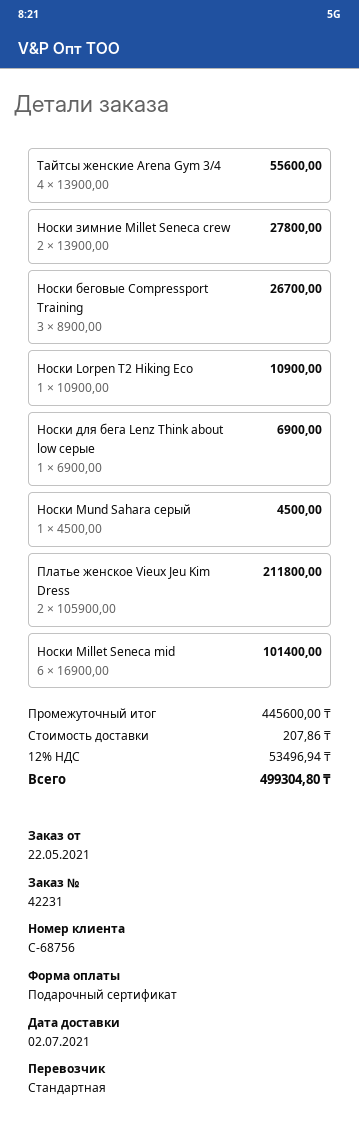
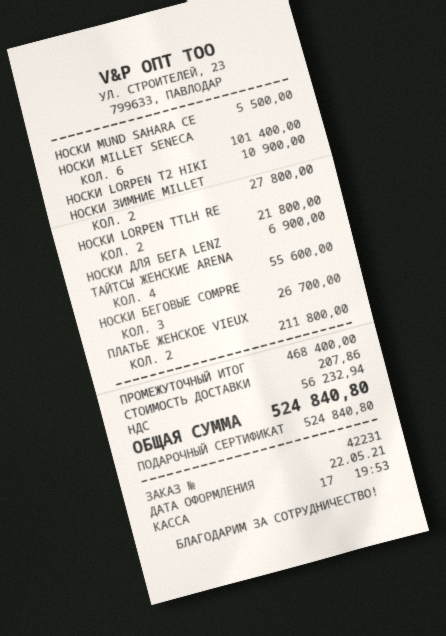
Носки Mund Sahara серый: 1 for 4500.00 -> 1 for 5500.00
НОСКИ LORPEN TTLH RE: none -> 2 for 21800.00
subtotal: 445600.00 -> 468400.00
tax: 53496.94 -> 56232.94
total: 499304.80 -> 524840.80

